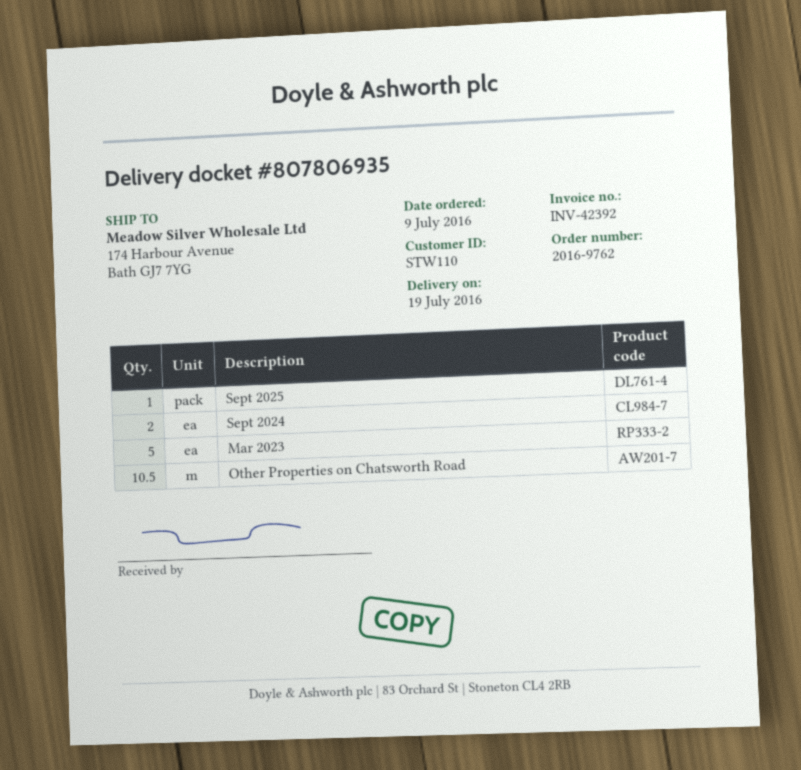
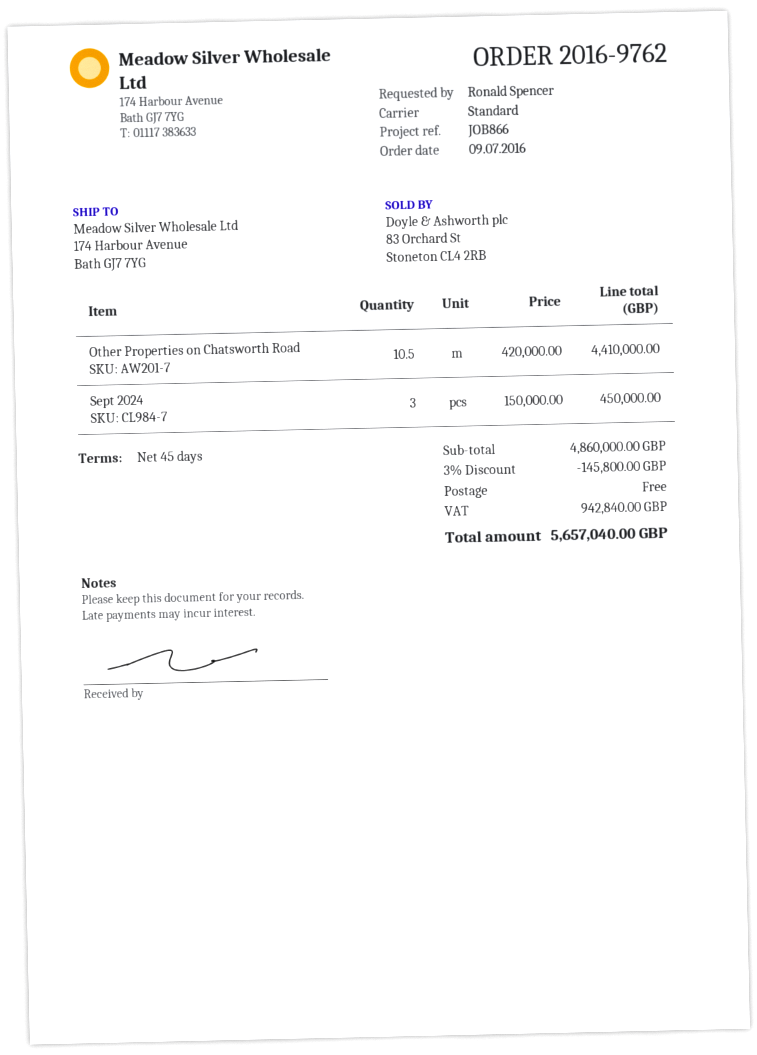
Sept 2025: 1 -> none
Sept 2024: 2 -> 3
Mar 2023: 5 -> none

